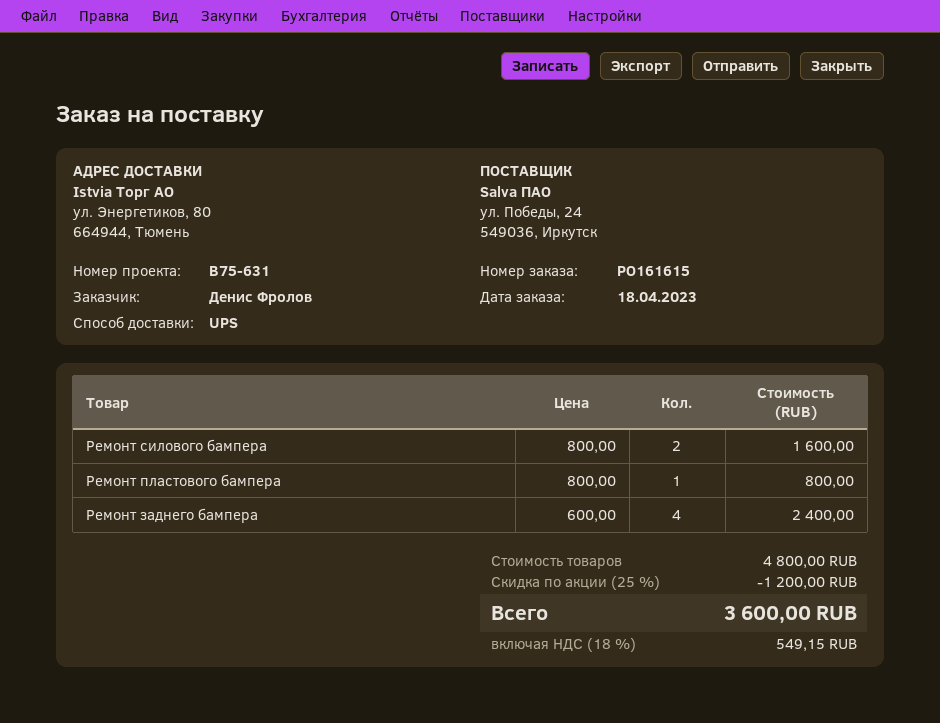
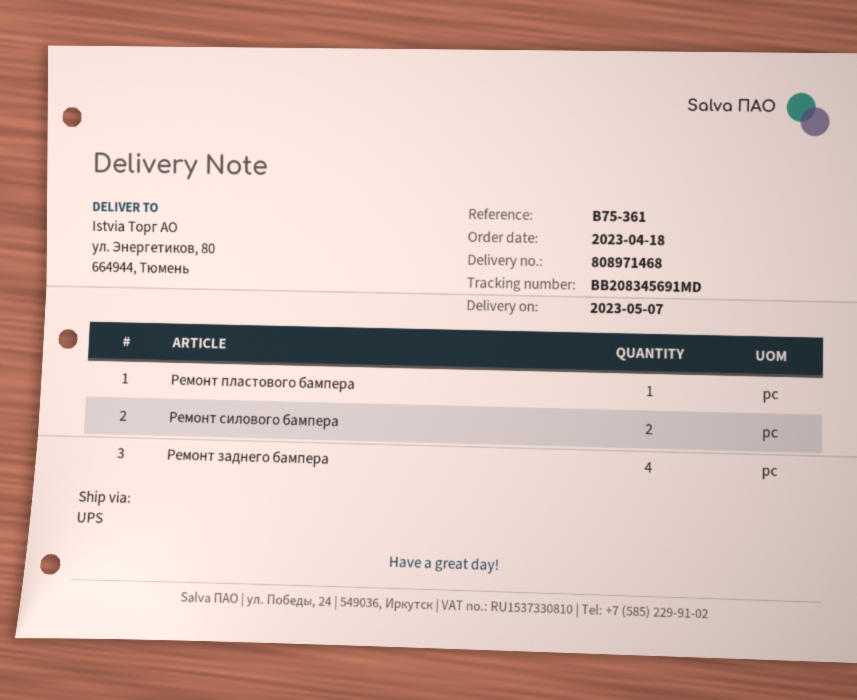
reference: B75-631 -> B75-361

